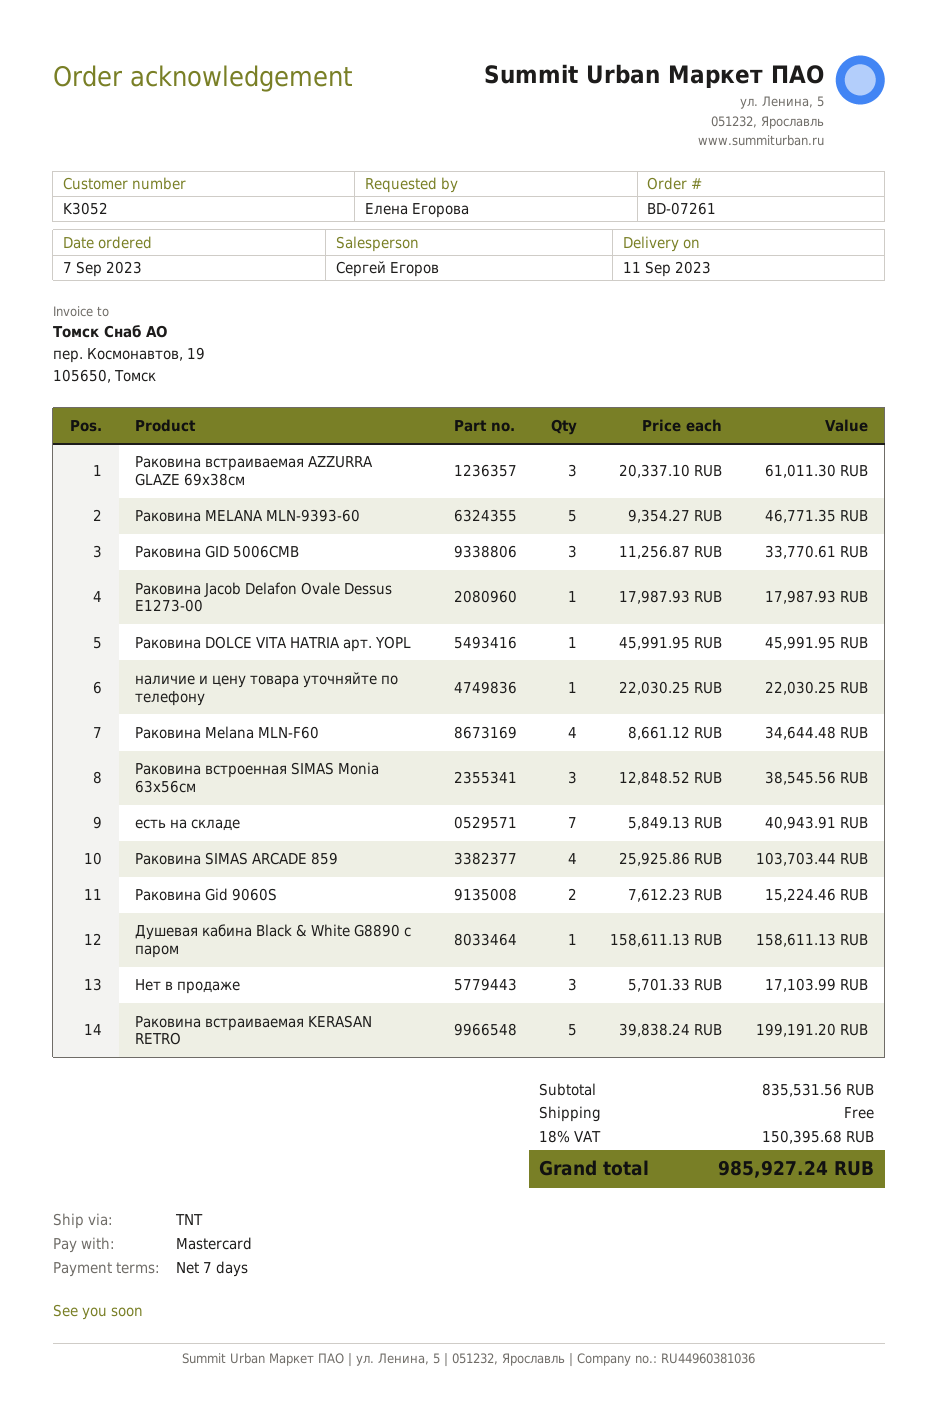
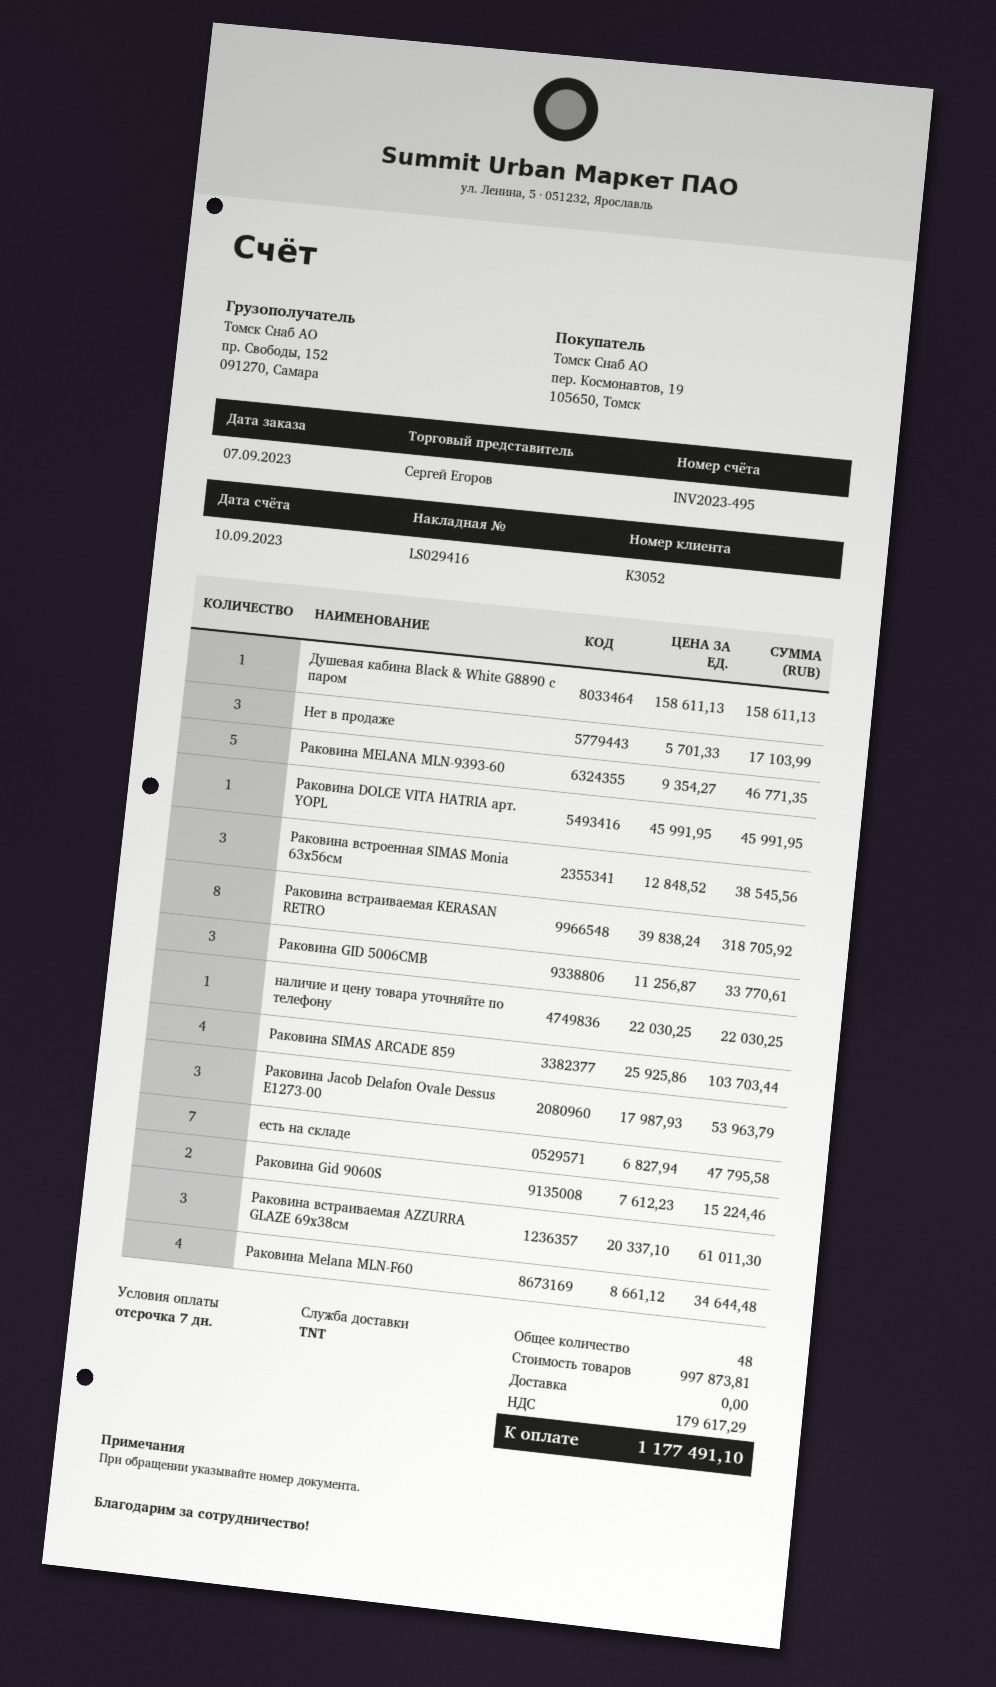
Раковина Jacob Delafon Ovale Dessus E1273-00: 1 x 17987.93 = 17987.93 -> 3 x 17987.93 = 53963.79
есть на складе: 7 x 5849.13 = 40943.91 -> 7 x 6827.94 = 47795.58
Раковина встраиваемая KERASAN RETRO: 5 x 39838.24 = 199191.20 -> 8 x 39838.24 = 318705.92
subtotal: 835531.56 -> 997873.81
tax: 150395.68 -> 179617.29
total: 985927.24 -> 1177491.10

